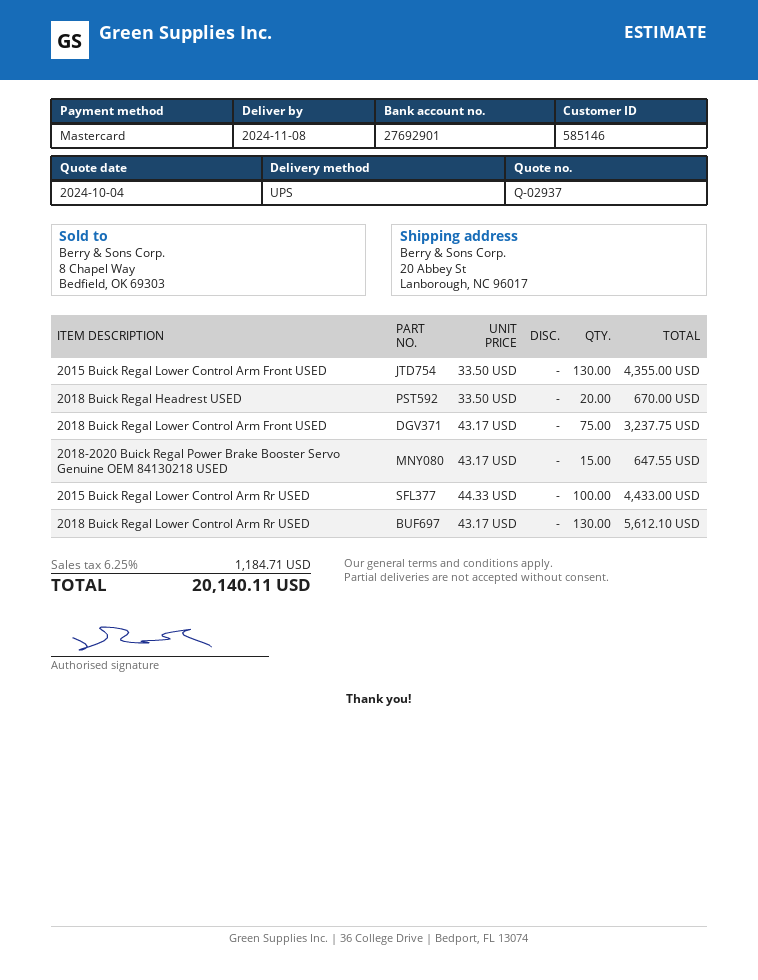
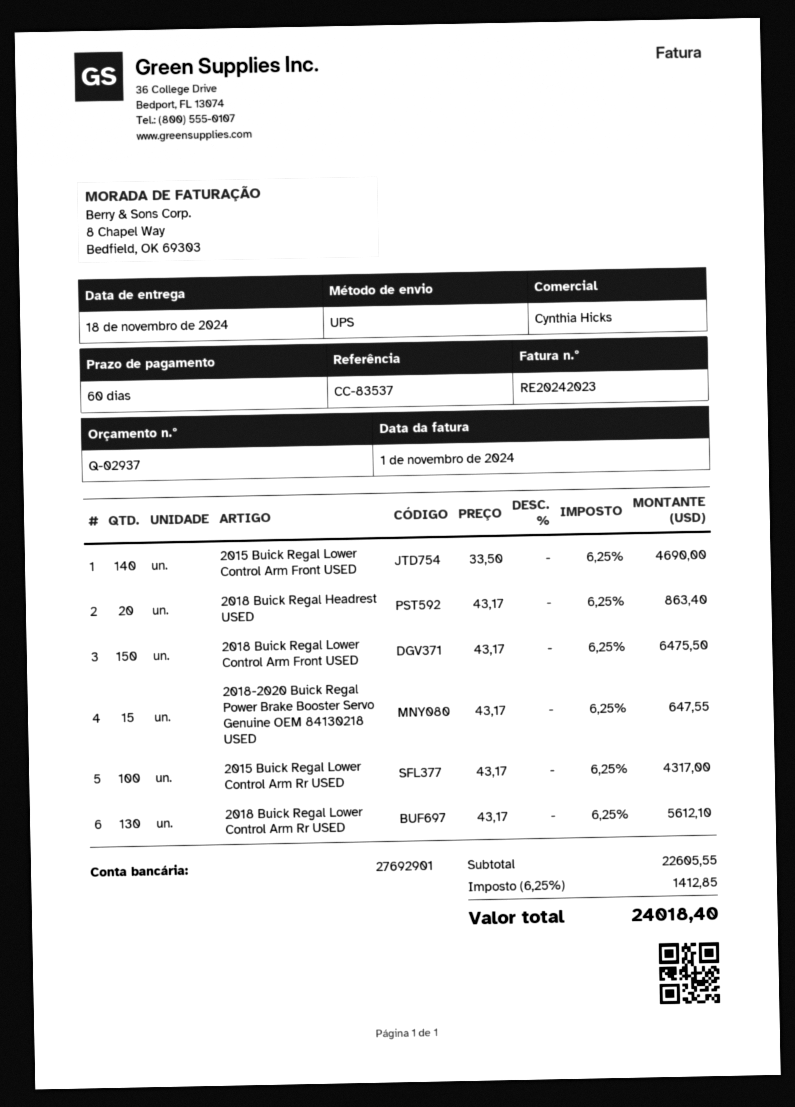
delivery date: 2024-11-08 -> 2024-11-18
2015 Buick Regal Lower Control Arm Front USED: 130 x 33.50 = 4355.00 -> 140 x 33.50 = 4690.00
2018 Buick Regal Headrest USED: 20 x 33.50 = 670.00 -> 20 x 43.17 = 863.40
2018 Buick Regal Lower Control Arm Front USED: 75 x 43.17 = 3237.75 -> 150 x 43.17 = 6475.50
2015 Buick Regal Lower Control Arm Rr USED: 100 x 44.33 = 4433.00 -> 100 x 43.17 = 4317.00
tax: 6.25% = 1184.71 -> 6.25% = 1412.85
total: 20140.11 -> 24018.40

